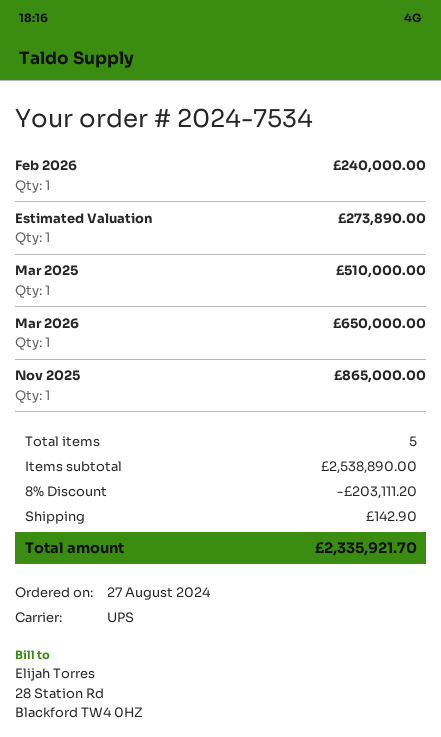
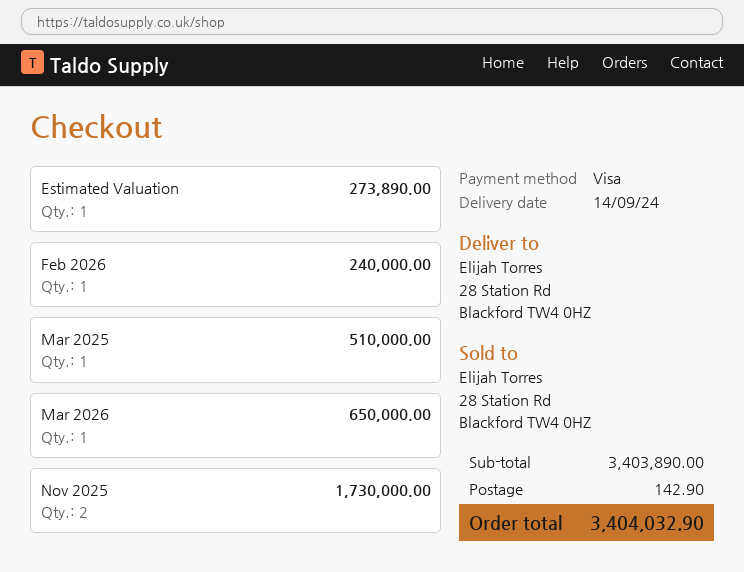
Nov 2025: 1 for 865000.00 -> 2 for 1730000.00
subtotal: 2538890.00 -> 3403890.00
discount: 8% = 203111.20 -> none
total: 2335921.70 -> 3404032.90

